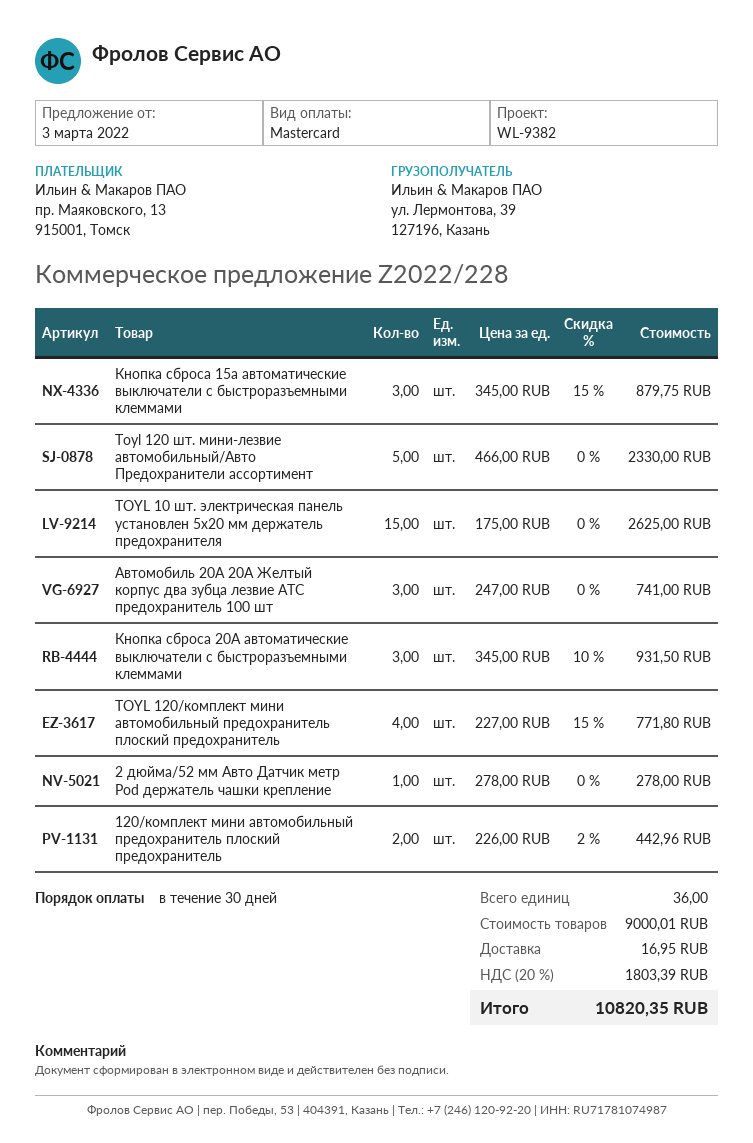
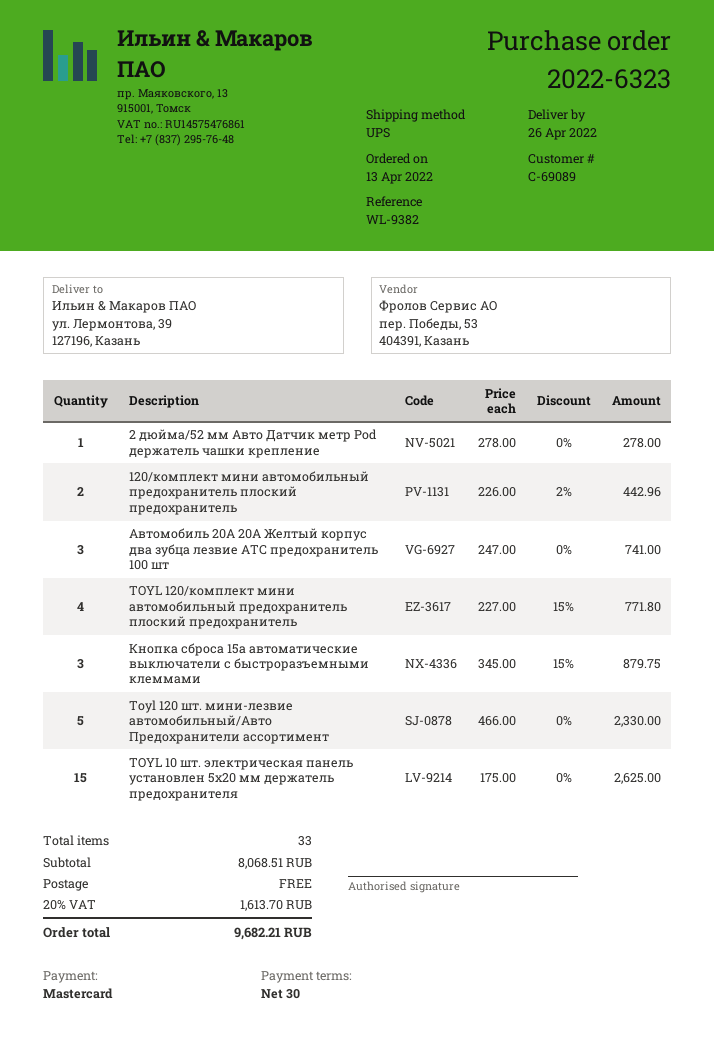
Кнопка сброса 20А автоматические выключатели с быстроразъемными клеммами: 3 x 345.00 - 10% = 931.50 -> none
total quantity: 36 -> 33
subtotal: 9000.01 -> 8068.51
shipping: 16.95 -> 0.00
tax: 20% = 1803.39 -> 20% = 1613.70
total: 10820.35 -> 9682.21

